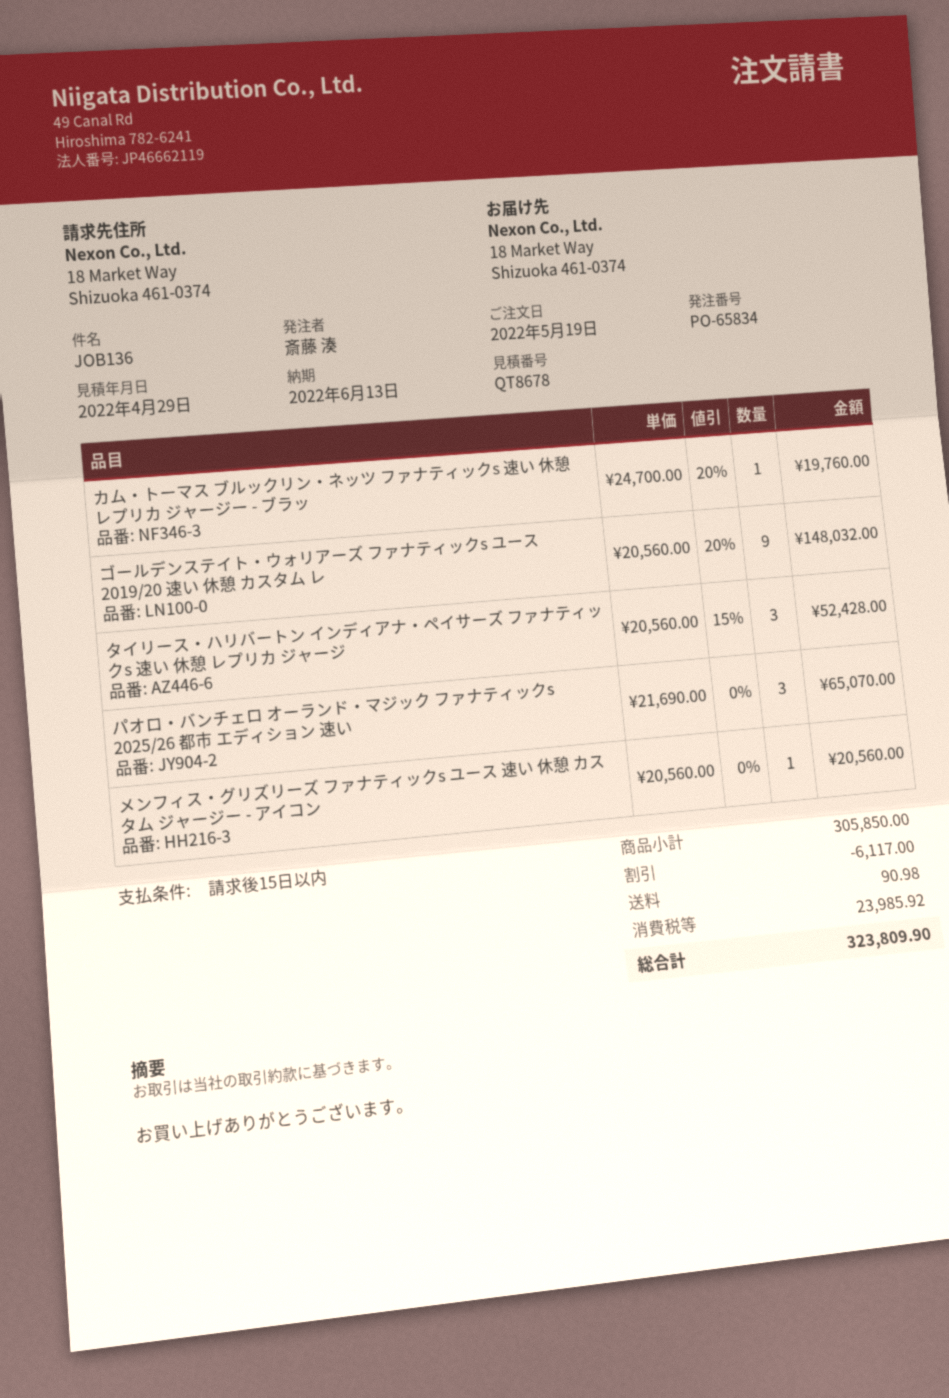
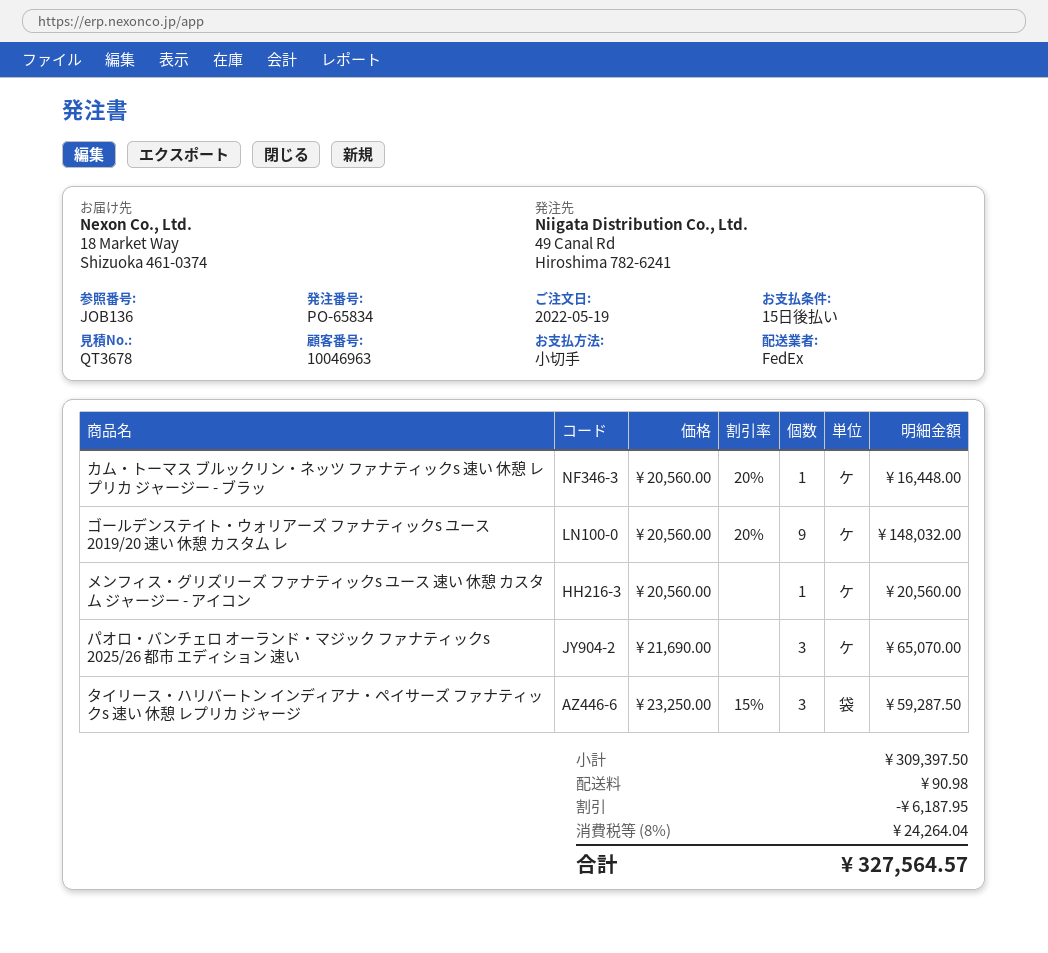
quote number: QT8678 -> QT3678
カム・トーマス ブルックリン・ネッツ ファナティックs 速い 休憩 レプリカ ジャージー - ブラッ: 1 x 24700.00 - 20% = 19760.00 -> 1 x 20560.00 - 20% = 16448.00
タイリース・ハリバートン インディアナ・ペイサーズ ファナティックs 速い 休憩 レプリカ ジャージ: 3 x 20560.00 - 15% = 52428.00 -> 3 x 23250.00 - 15% = 59287.50
subtotal: 305850.00 -> 309397.50
discount: 6117.00 -> 6187.95
tax: 23985.92 -> 24264.04
total: 323809.90 -> 327564.57

